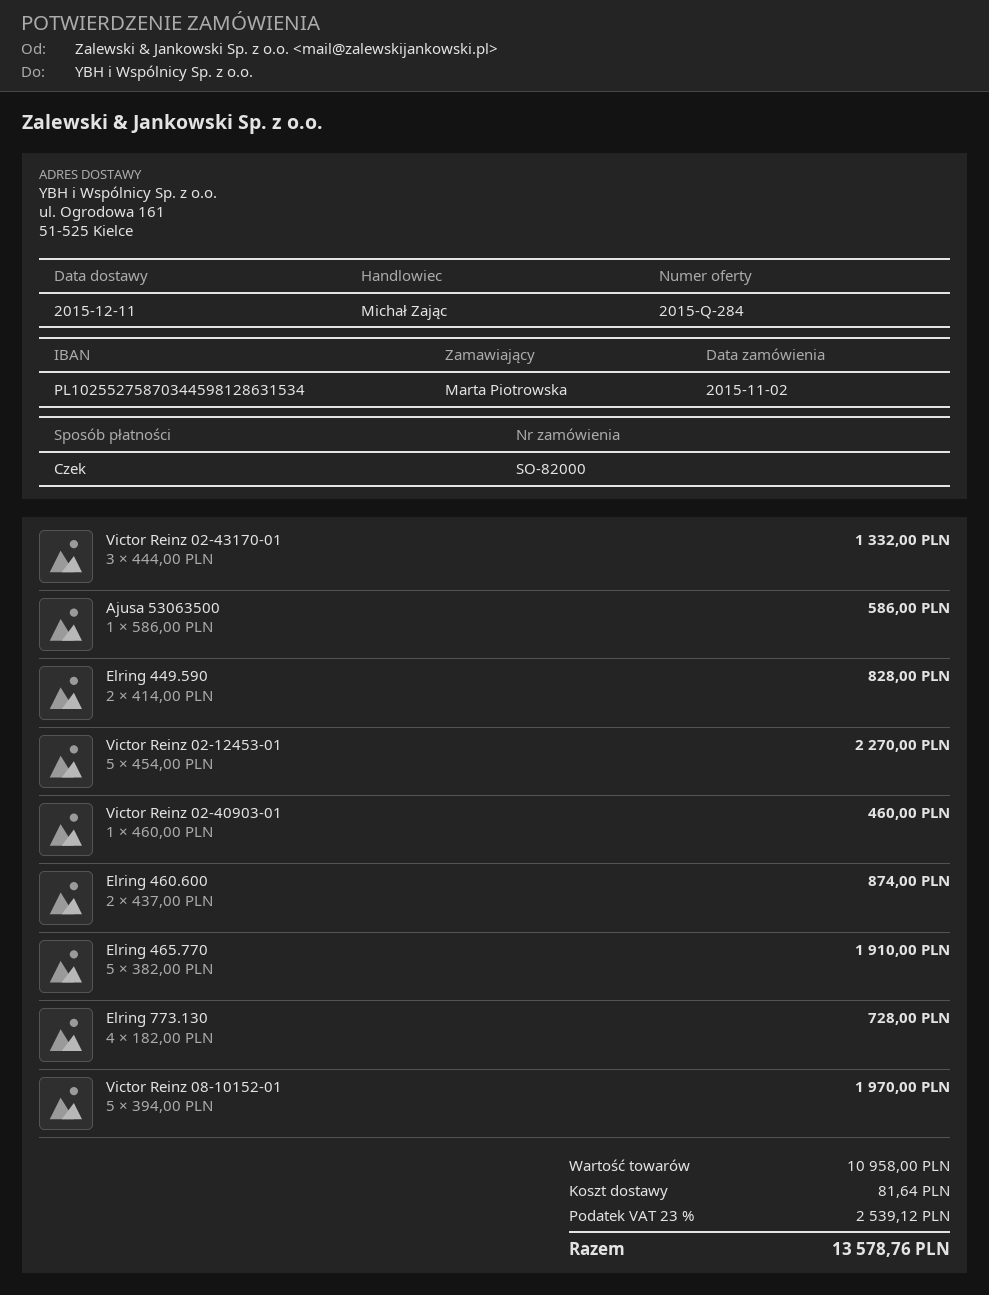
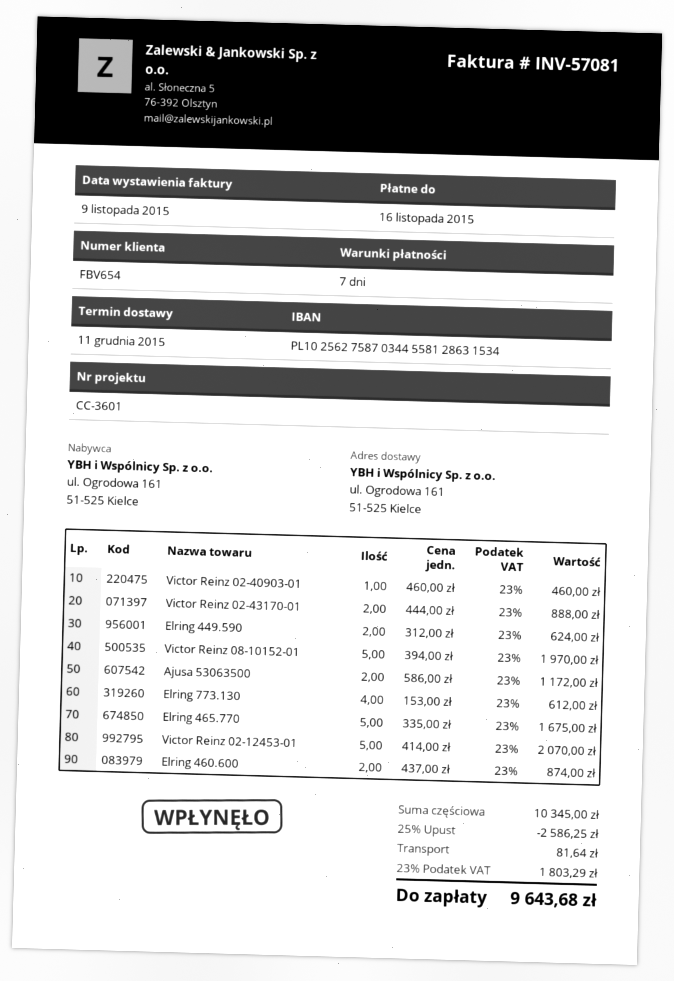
bank account: PL10255275870344598128631534 -> PL10256275870344558128631534
Victor Reinz 02-43170-01: 3 x 444.00 = 1332.00 -> 2 x 444.00 = 888.00
Ajusa 53063500: 1 x 586.00 = 586.00 -> 2 x 586.00 = 1172.00
Elring 449.590: 2 x 414.00 = 828.00 -> 2 x 312.00 = 624.00
Victor Reinz 02-12453-01: 5 x 454.00 = 2270.00 -> 5 x 414.00 = 2070.00
Elring 465.770: 5 x 382.00 = 1910.00 -> 5 x 335.00 = 1675.00
Elring 773.130: 4 x 182.00 = 728.00 -> 4 x 153.00 = 612.00
subtotal: 10958.00 -> 10345.00
discount: none -> 25% = 2586.25
tax: 23% = 2539.12 -> 23% = 1803.29
total: 13578.76 -> 9643.68

